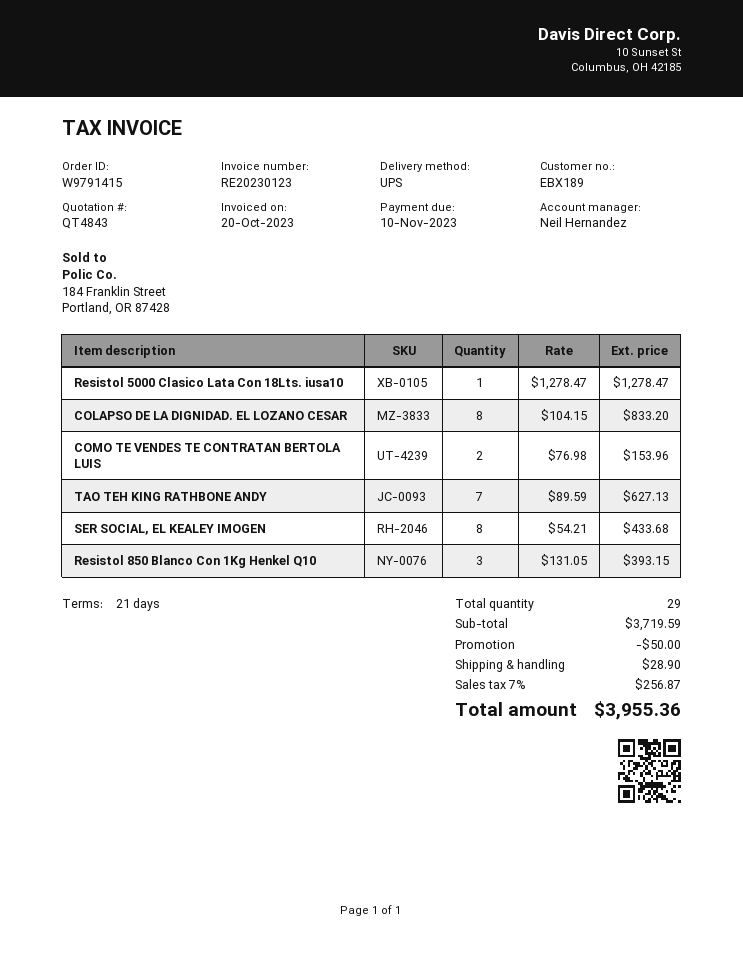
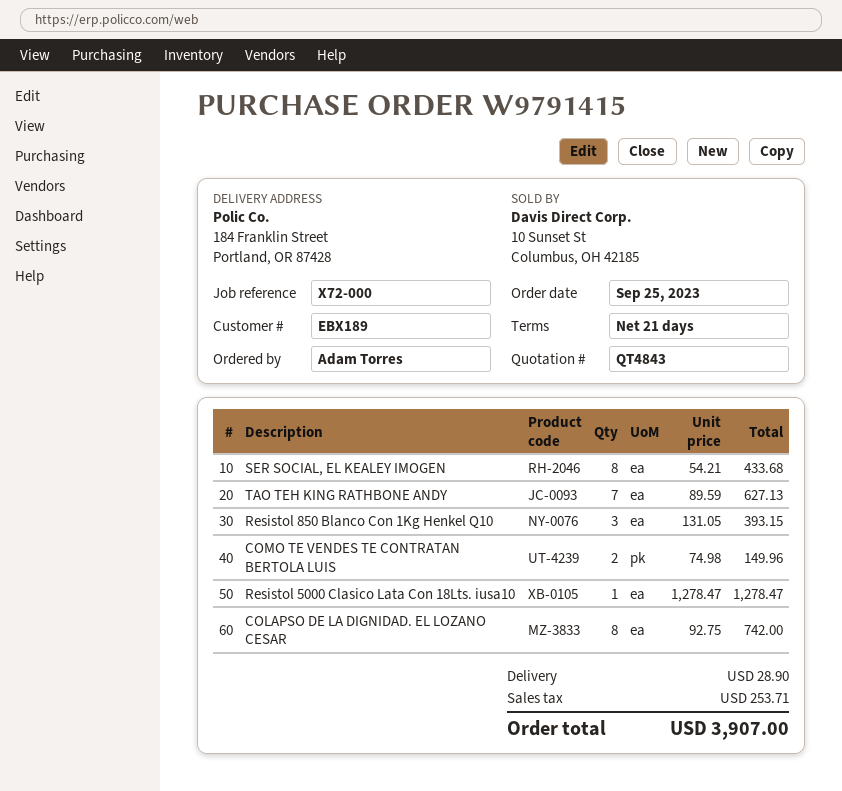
COLAPSO DE LA DIGNIDAD. EL LOZANO CESAR: 8 x 104.15 = 833.20 -> 8 x 92.75 = 742.00
COMO TE VENDES TE CONTRATAN BERTOLA LUIS: 2 x 76.98 = 153.96 -> 2 x 74.98 = 149.96
discount: 50.00 -> none
tax: 256.87 -> 253.71
total: 3955.36 -> 3907.00

